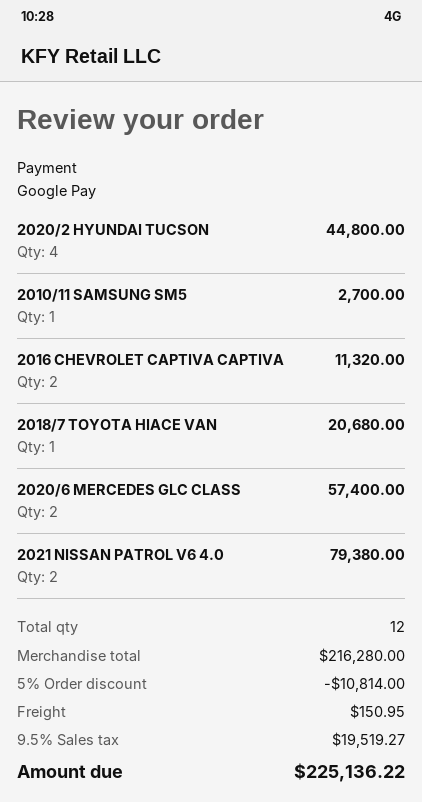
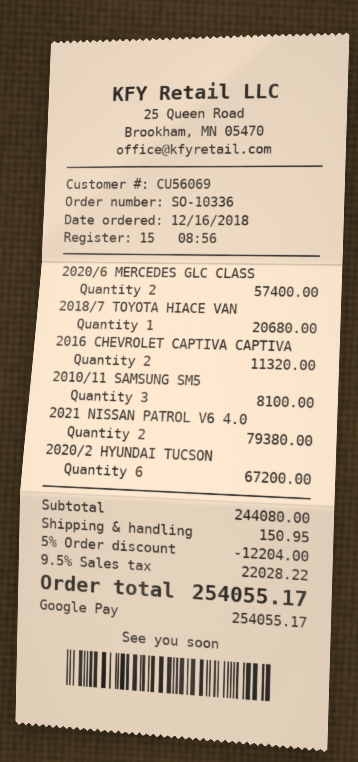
2020/2 HYUNDAI TUCSON: 4 for 44800.00 -> 6 for 67200.00
2010/11 SAMSUNG SM5: 1 for 2700.00 -> 3 for 8100.00
subtotal: 216280.00 -> 244080.00
discount: 5% = 10814.00 -> 5% = 12204.00
tax: 9.5% = 19519.27 -> 9.5% = 22028.22
total: 225136.22 -> 254055.17

